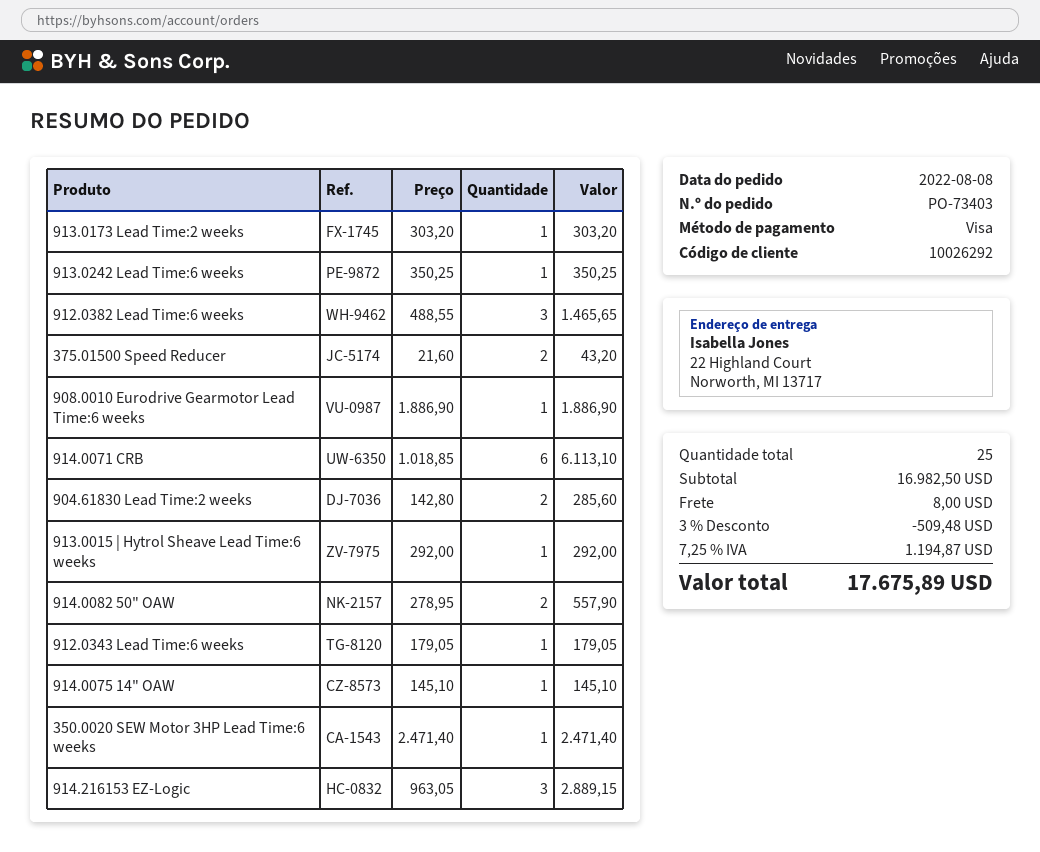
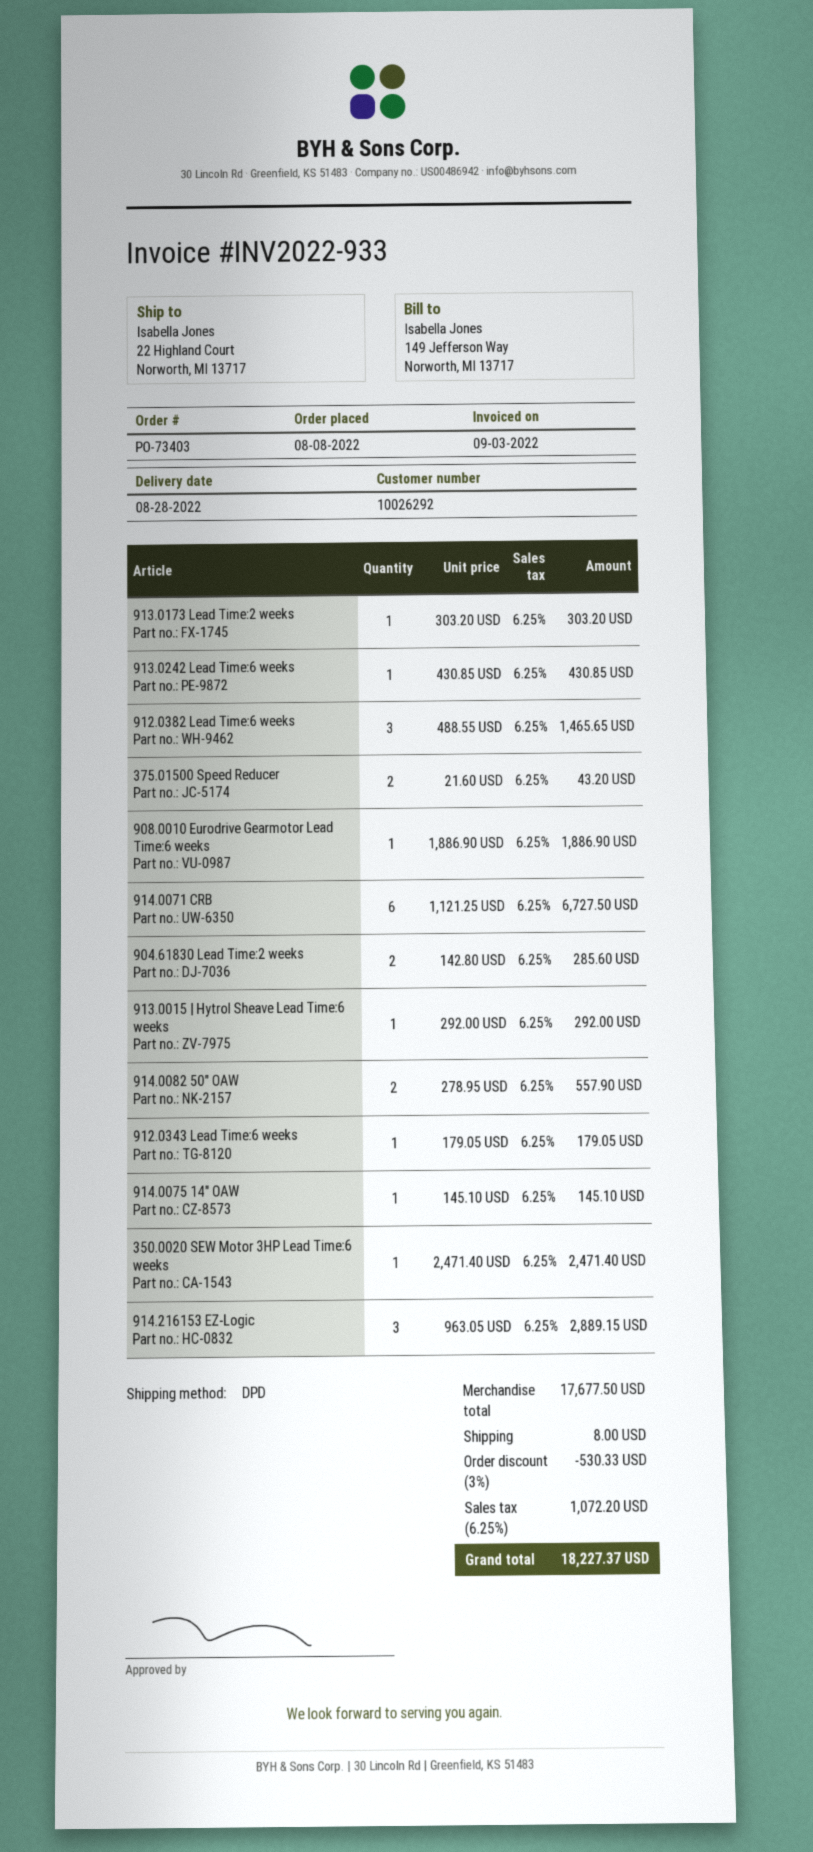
913.0242 Lead Time:6 weeks: 1 x 350.25 = 350.25 -> 1 x 430.85 = 430.85
914.0071 CRB: 6 x 1018.85 = 6113.10 -> 6 x 1121.25 = 6727.50
subtotal: 16982.50 -> 17677.50
discount: 3% = 509.48 -> 3% = 530.33
tax: 7.25% = 1194.87 -> 6.25% = 1072.20
total: 17675.89 -> 18227.37

